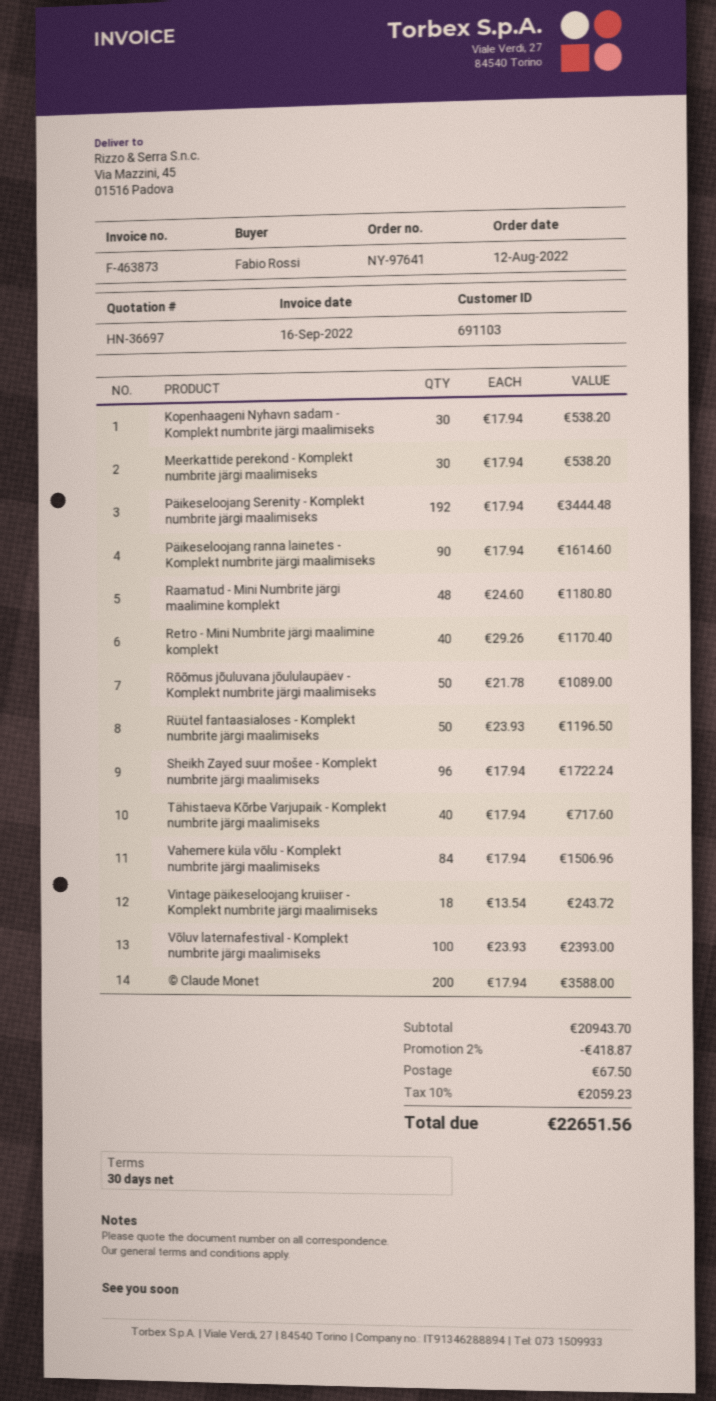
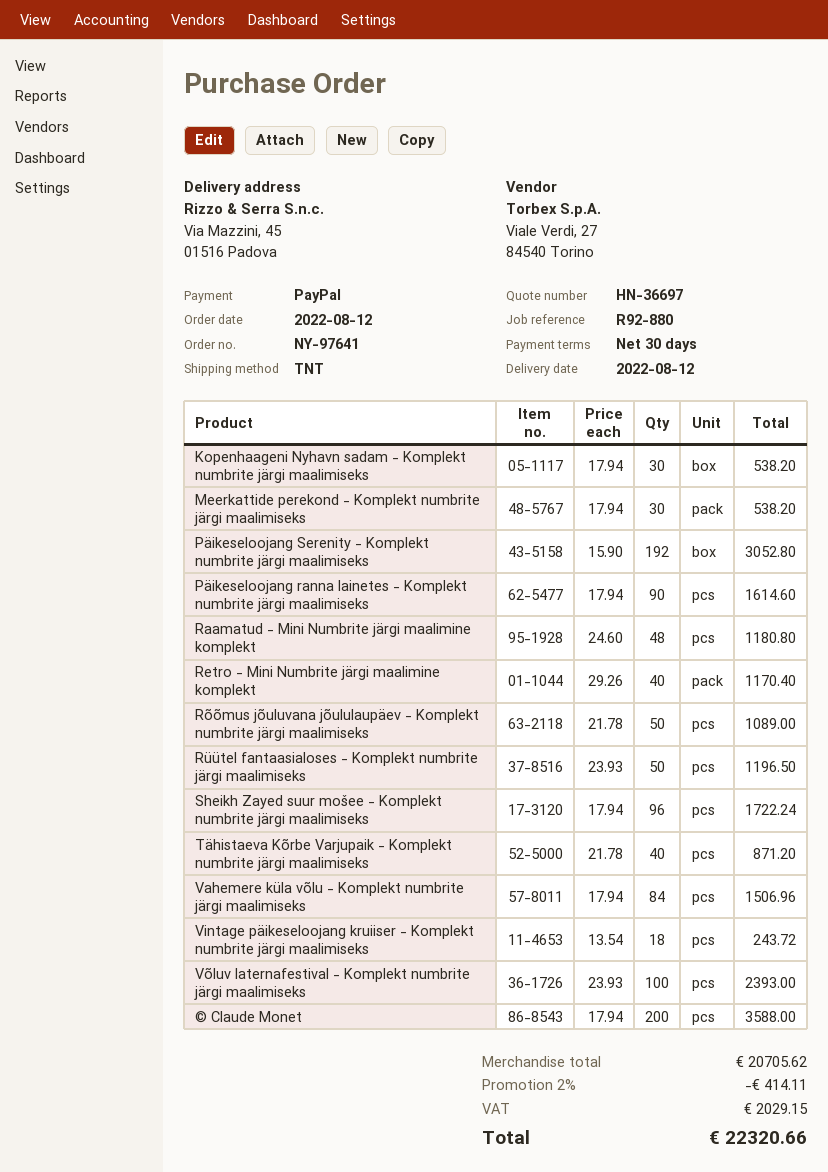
Päikeseloojang Serenity - Komplekt numbrite järgi maalimiseks: 192 x 17.94 = 3444.48 -> 192 x 15.90 = 3052.80
Tähistaeva Kõrbe Varjupaik - Komplekt numbrite järgi maalimiseks: 40 x 17.94 = 717.60 -> 40 x 21.78 = 871.20
subtotal: 20943.70 -> 20705.62
discount: 2% = 418.87 -> 2% = 414.11
shipping: 67.50 -> none
tax: 2059.23 -> 2029.15
total: 22651.56 -> 22320.66

